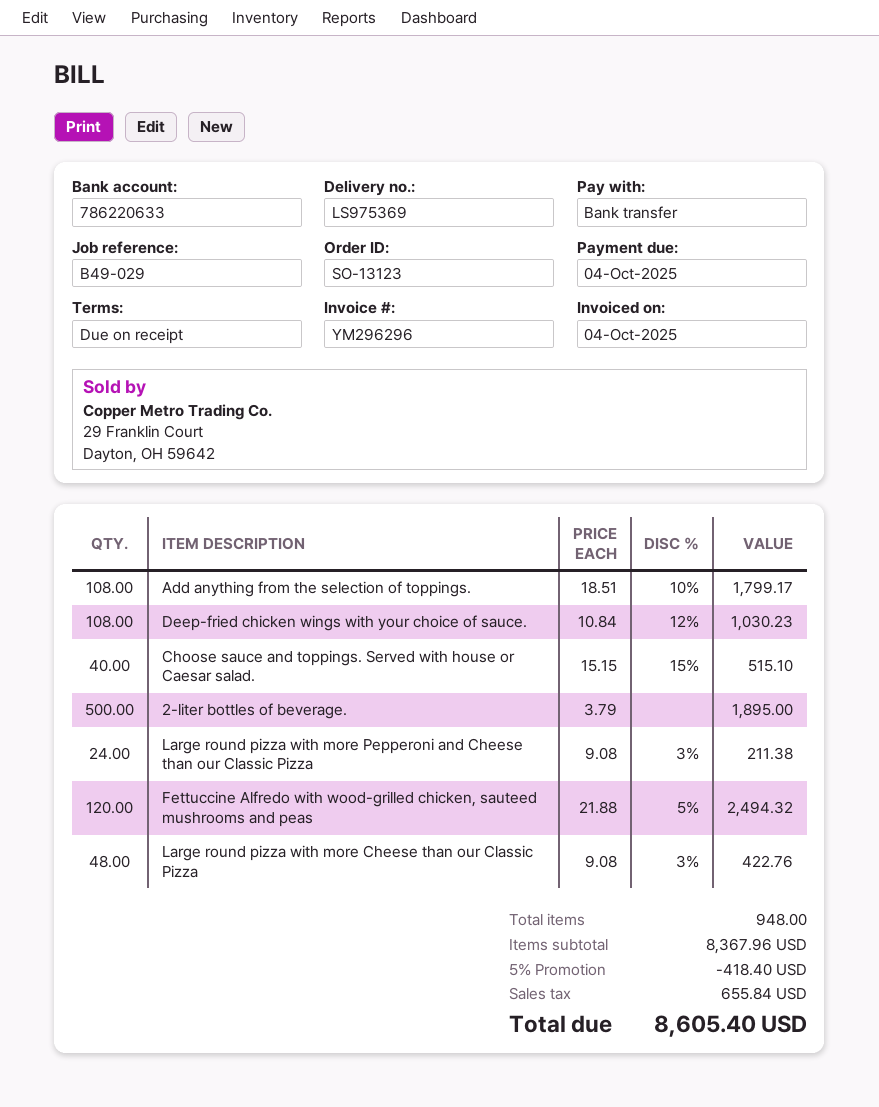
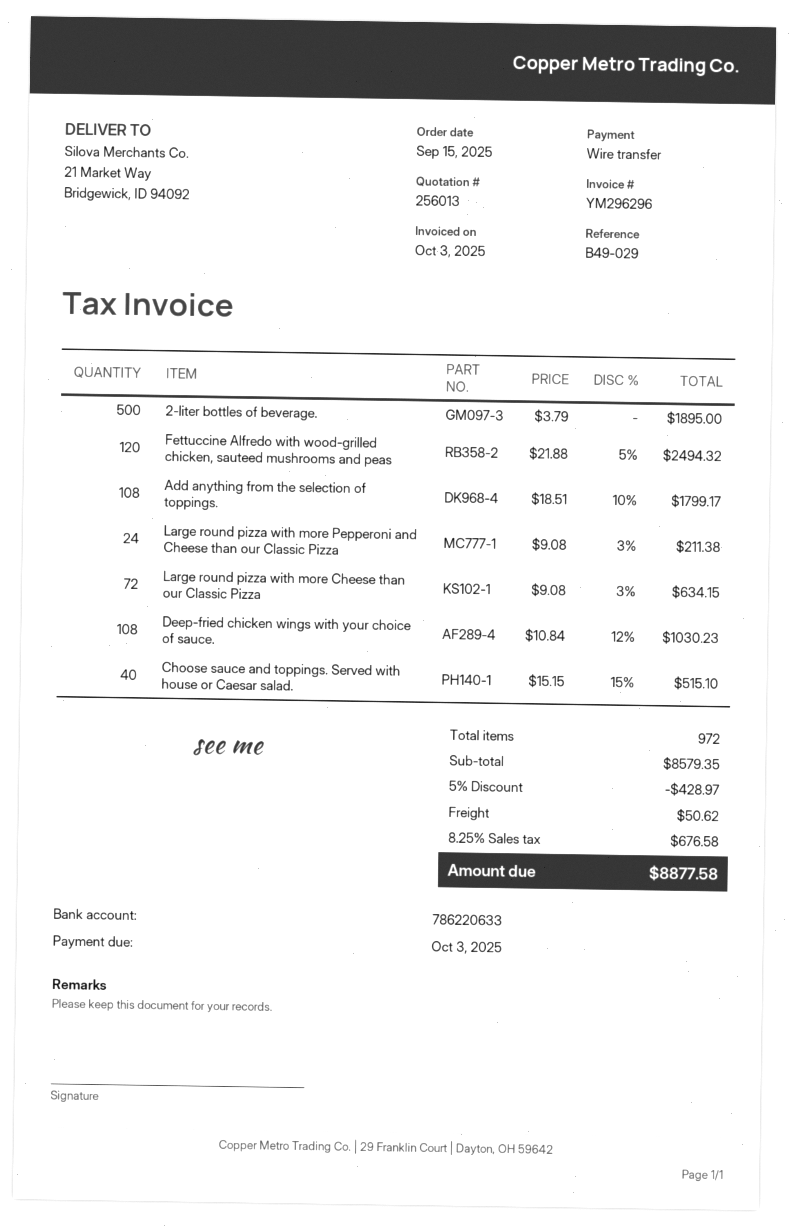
invoice date: 2025-10-04 -> 2025-10-03
due date: 2025-10-04 -> 2025-10-03
Large round pizza with more Cheese than our Classic Pizza: 48 x 9.08 - 3% = 422.76 -> 72 x 9.08 - 3% = 634.15
total quantity: 948 -> 972
subtotal: 8367.96 -> 8579.35
discount: 5% = 418.40 -> 5% = 428.97
shipping: none -> 50.62
tax: 655.84 -> 676.58
total: 8605.40 -> 8877.58

